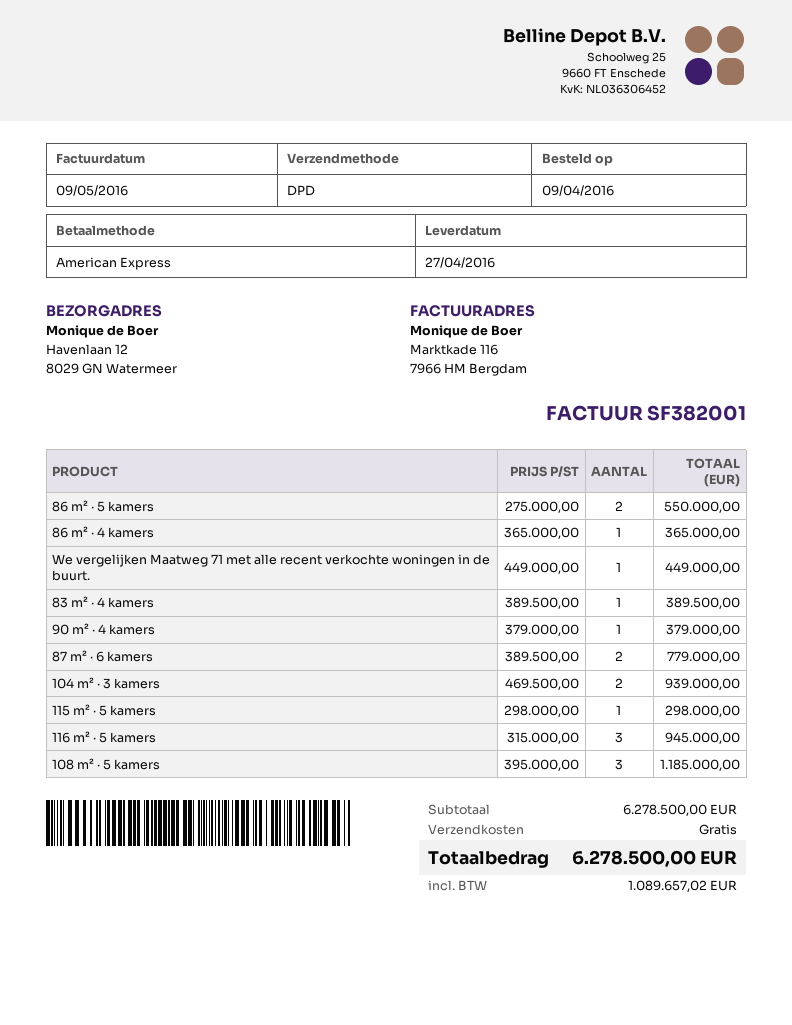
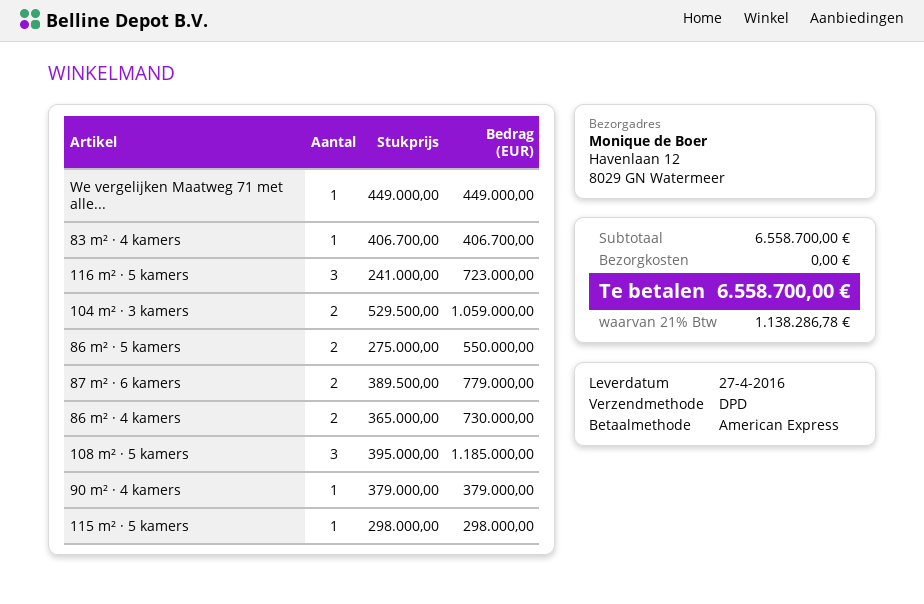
86 m² · 4 kamers: 1 x 365000.00 = 365000.00 -> 2 x 365000.00 = 730000.00
83 m² · 4 kamers: 1 x 389500.00 = 389500.00 -> 1 x 406700.00 = 406700.00
104 m² · 3 kamers: 2 x 469500.00 = 939000.00 -> 2 x 529500.00 = 1059000.00
116 m² · 5 kamers: 3 x 315000.00 = 945000.00 -> 3 x 241000.00 = 723000.00
subtotal: 6278500.00 -> 6558700.00
tax: 1089657.02 -> 1138286.78
total: 6278500.00 -> 6558700.00

